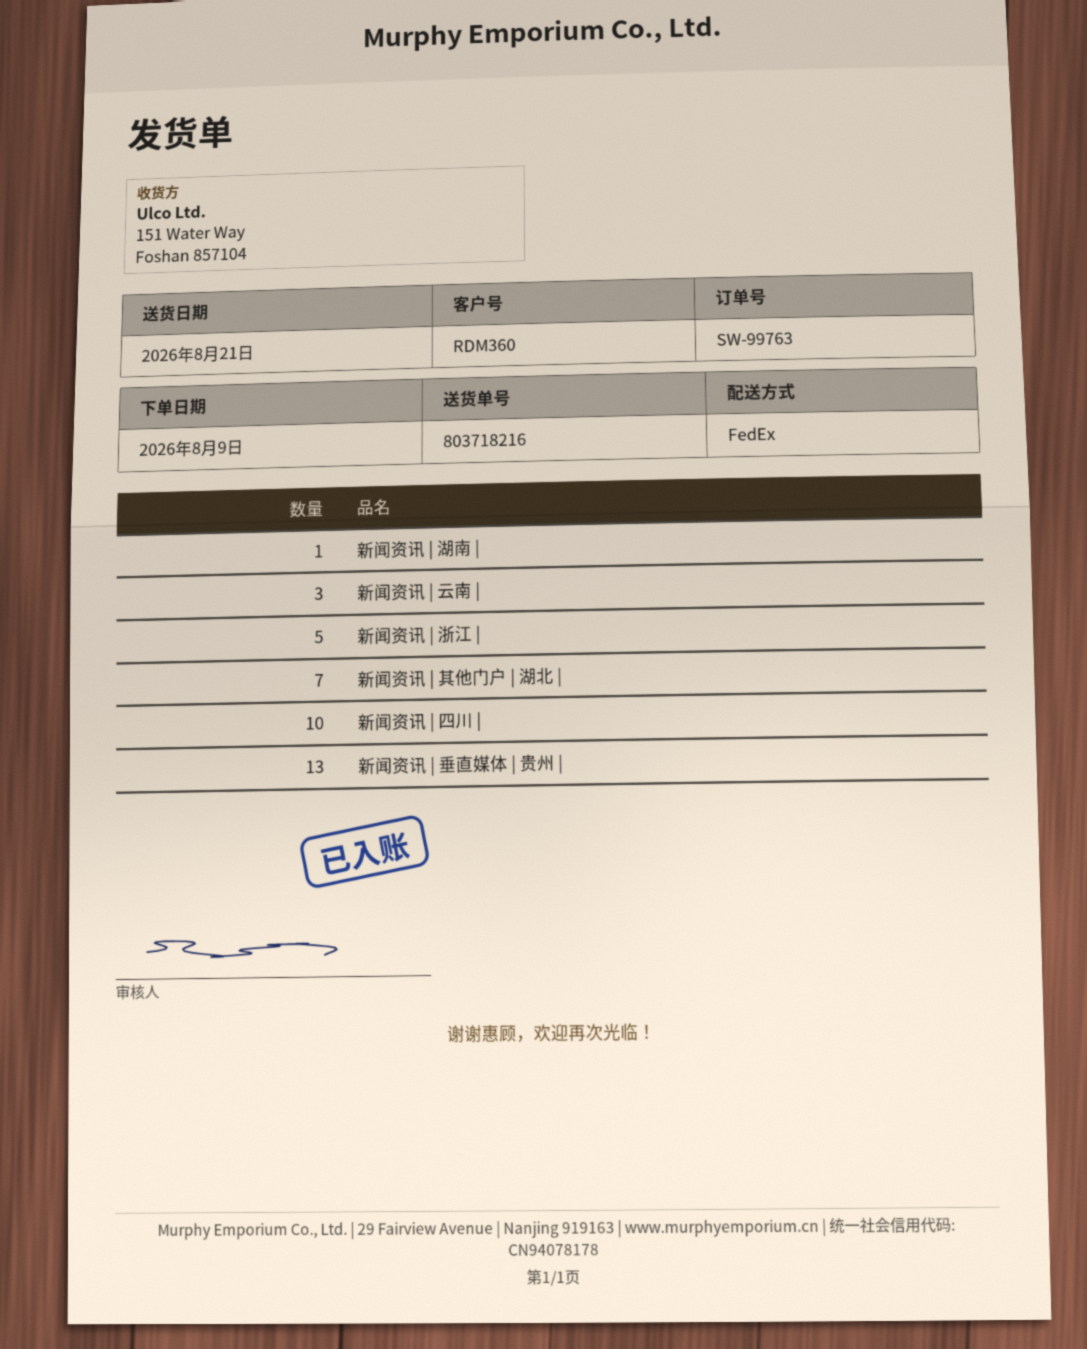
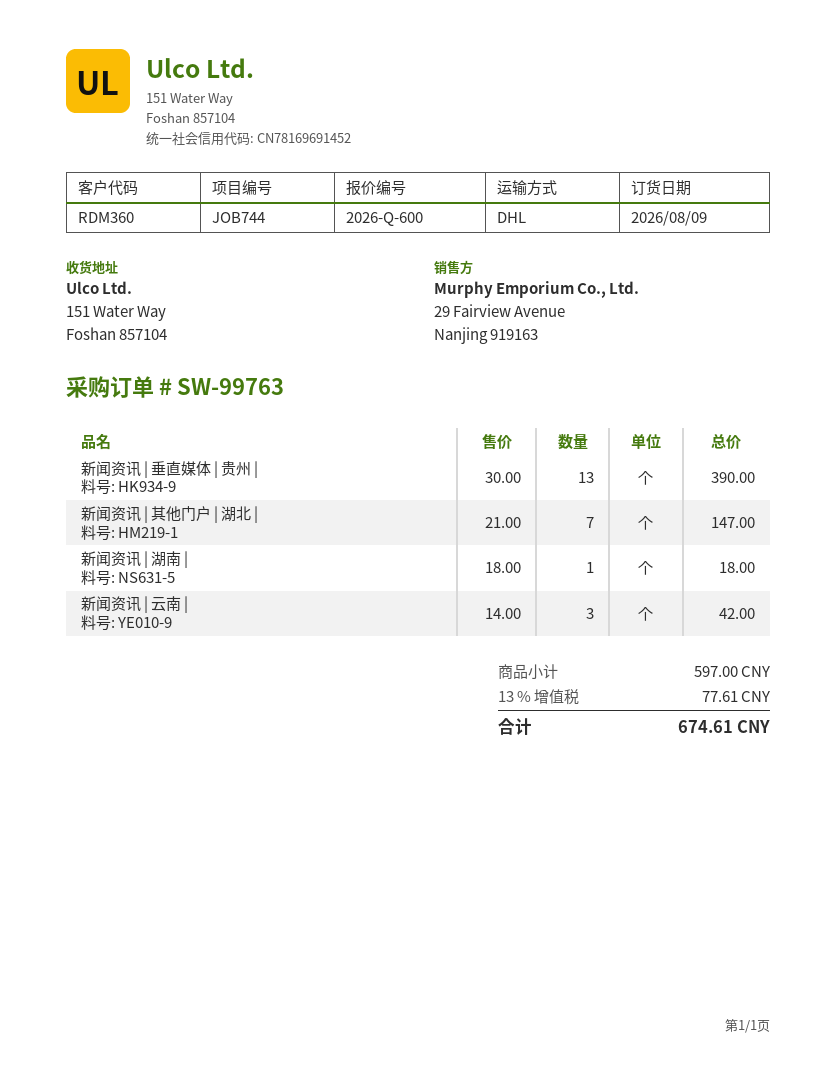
shipping method: FedEx -> DHL
新闻资讯 | 浙江 |: 5 -> none
新闻资讯 | 四川 |: 10 -> none

